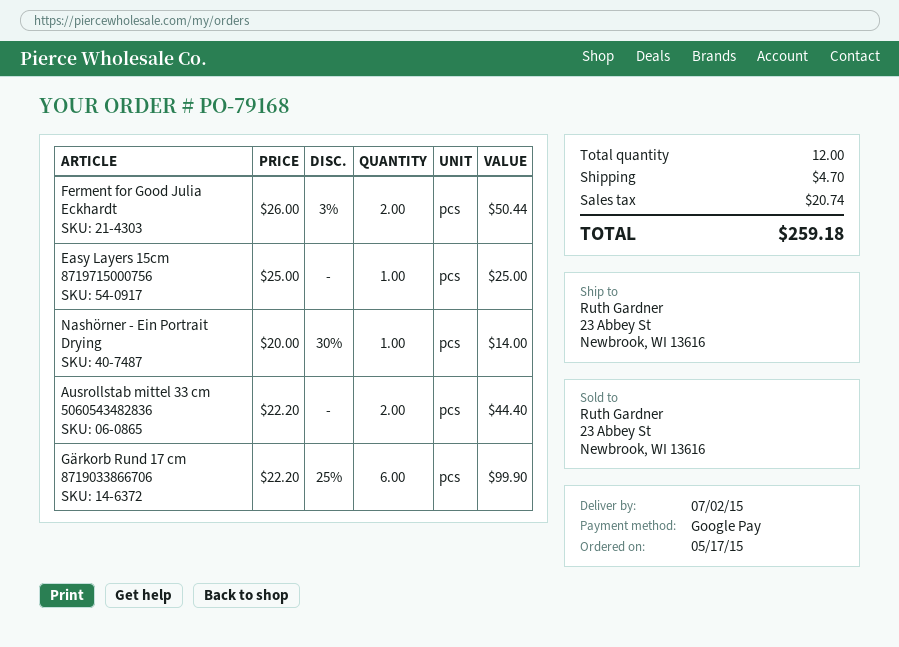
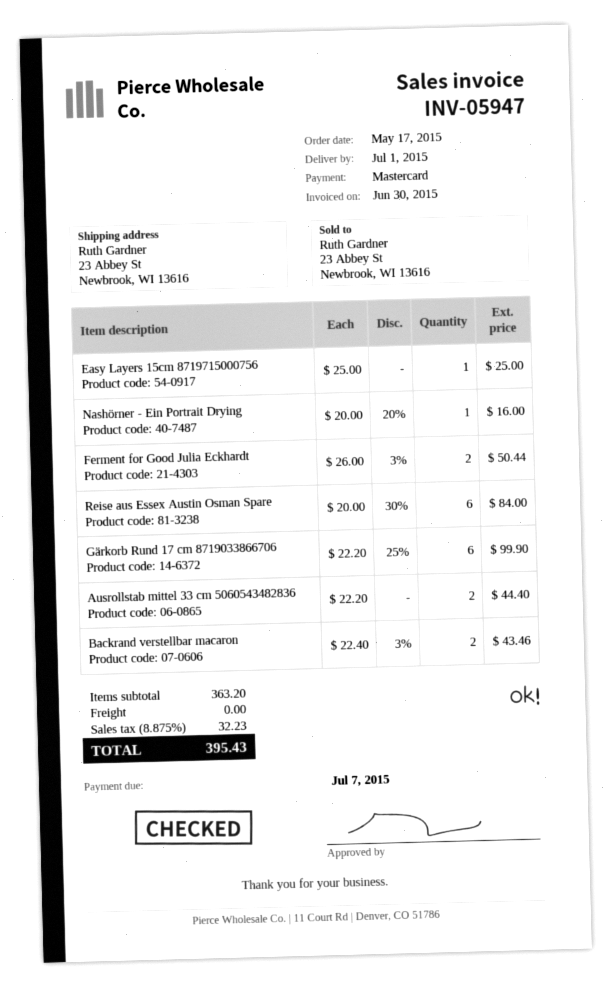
delivery date: 2015-07-02 -> 2015-07-01
payment method: Google Pay -> Mastercard
Nashörner - Ein Portrait Drying: 1 x 20.00 - 30% = 14.00 -> 1 x 20.00 - 20% = 16.00
Reise aus Essex Austin Osman Spare: none -> 6 x 20.00 - 30% = 84.00
Backrand verstellbar macaron: none -> 2 x 22.40 - 3% = 43.46
shipping: 4.70 -> 0.00
tax: 20.74 -> 32.23
total: 259.18 -> 395.43

